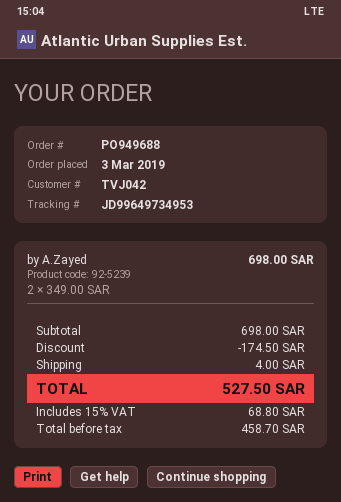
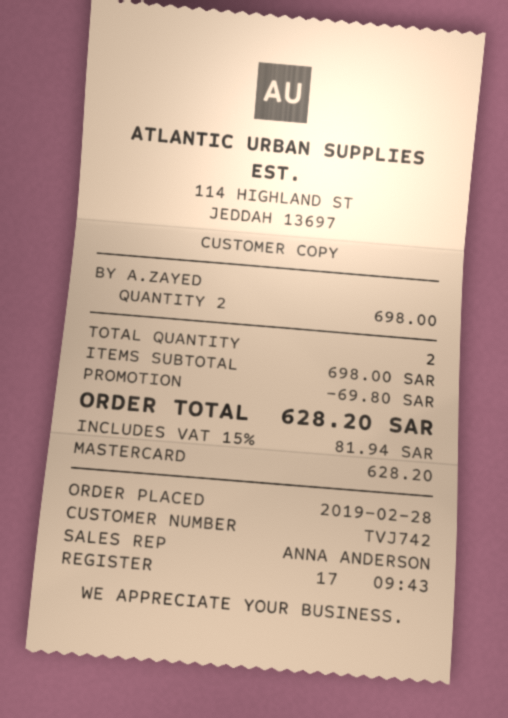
order date: 2019-03-03 -> 2019-02-28
customer number: TVJ042 -> TVJ742
discount: 174.50 -> 69.80
shipping: 4.00 -> none
tax: 15% = 68.80 -> 15% = 81.94
total: 527.50 -> 628.20

